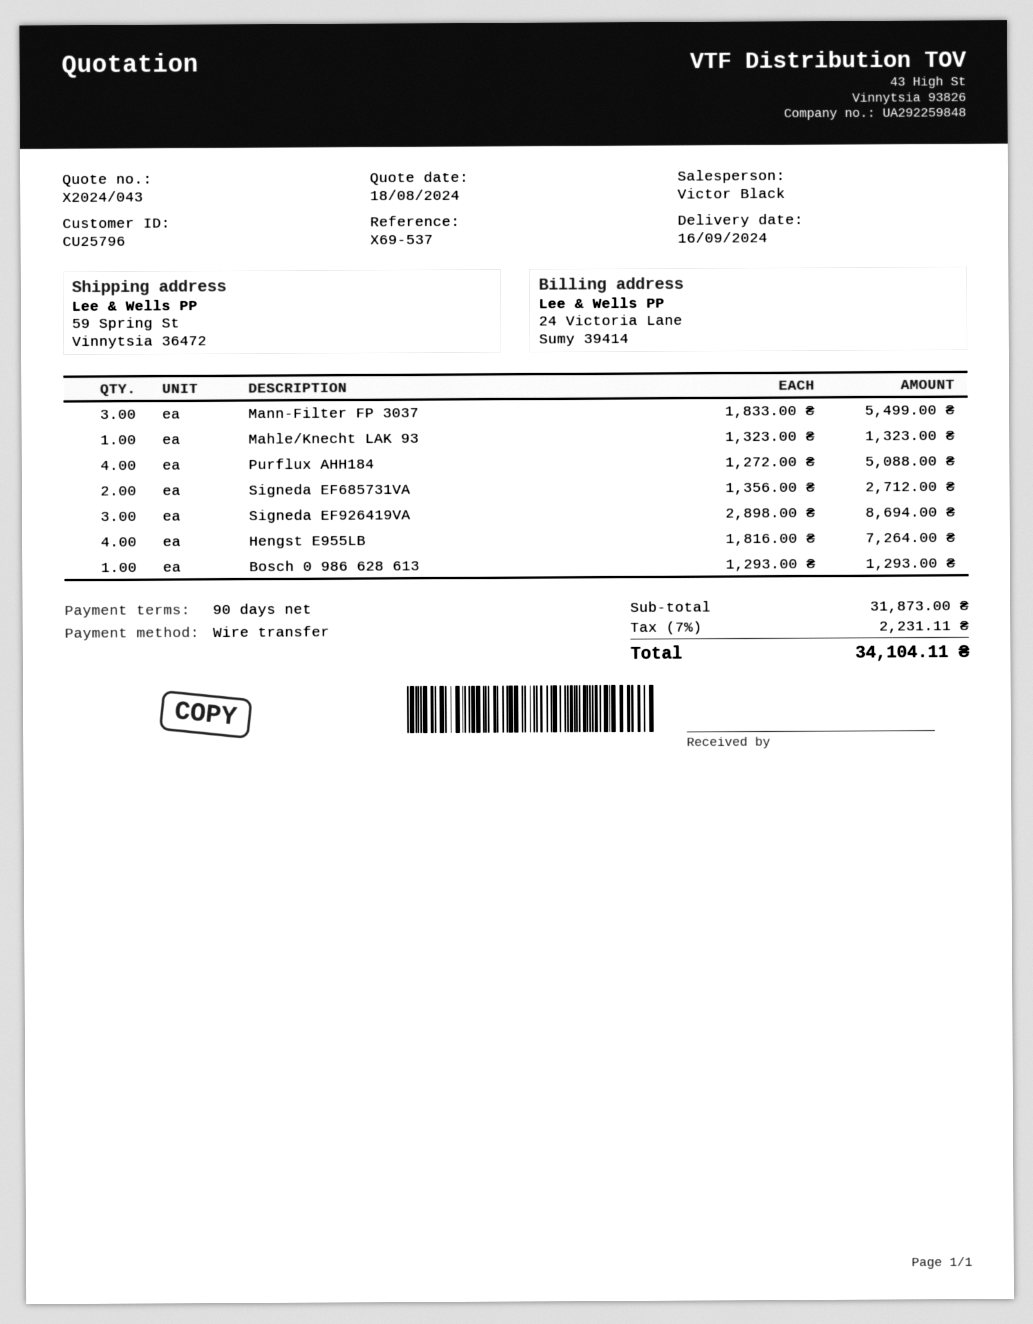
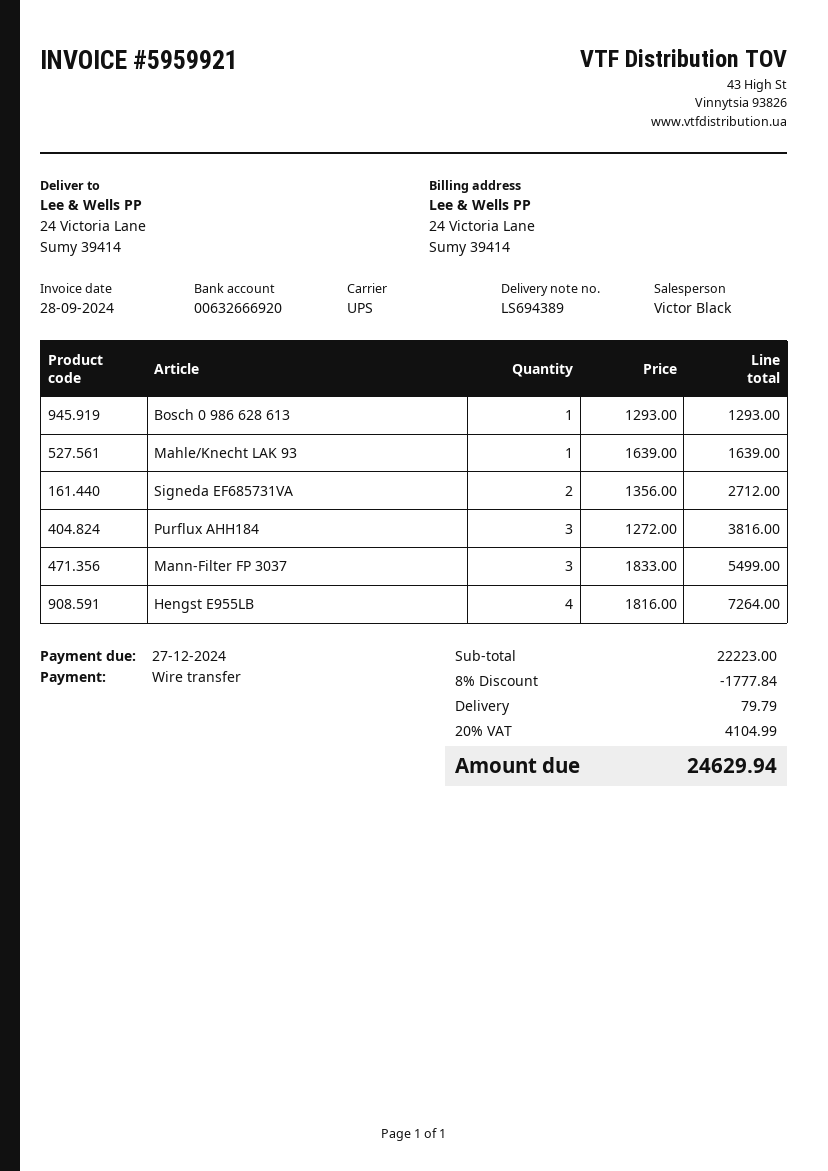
ship to: 59 Spring St, Vinnytsia 36472 -> 24 Victoria Lane, Sumy 39414
Mahle/Knecht LAK 93: 1 x 1323.00 = 1323.00 -> 1 x 1639.00 = 1639.00
Purflux AHH184: 4 x 1272.00 = 5088.00 -> 3 x 1272.00 = 3816.00
Signeda EF926419VA: 3 x 2898.00 = 8694.00 -> none
subtotal: 31873.00 -> 22223.00
discount: none -> 8% = 1777.84
shipping: none -> 79.79
tax: 7% = 2231.11 -> 20% = 4104.99
total: 34104.11 -> 24629.94

